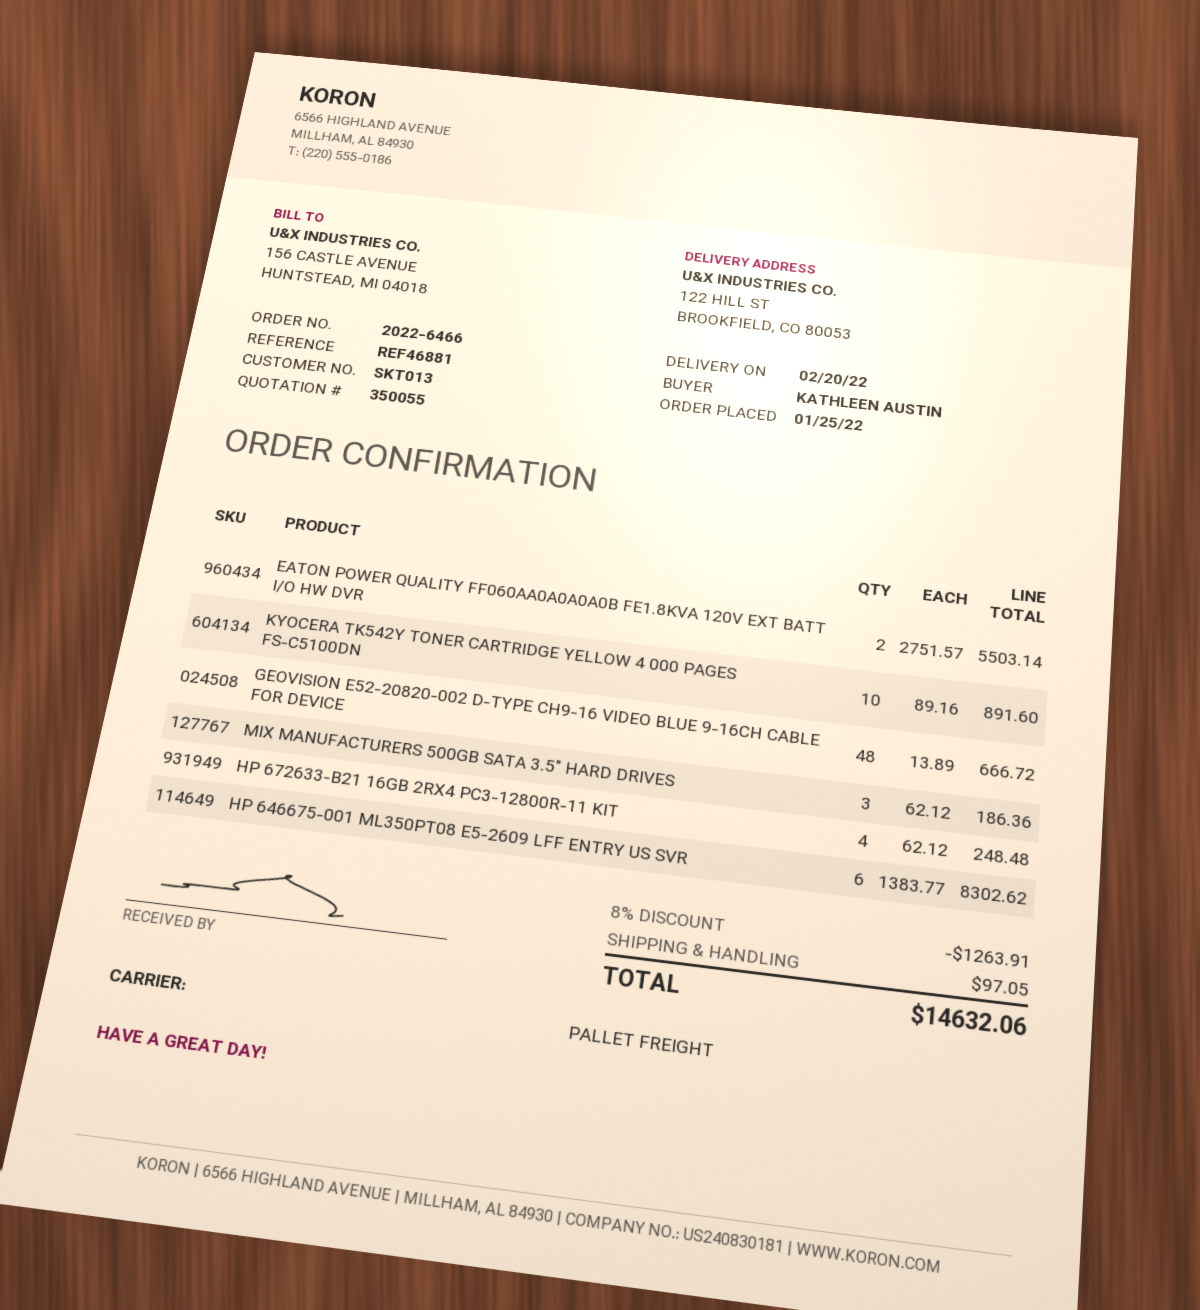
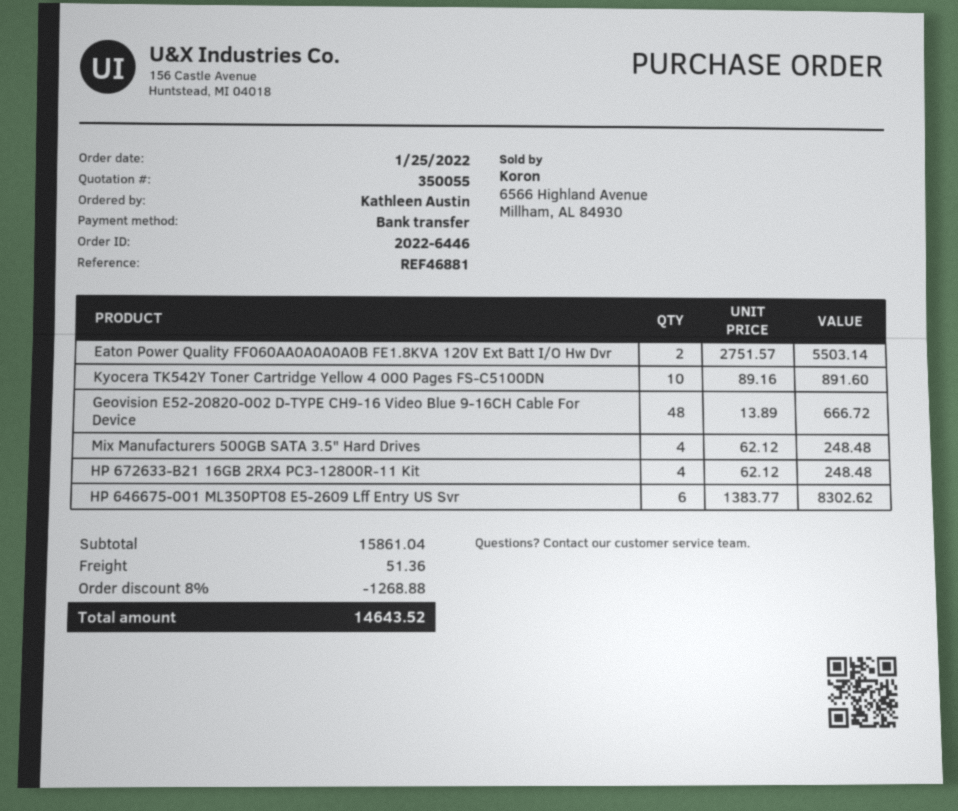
order number: 2022-6466 -> 2022-6446
MIX MANUFACTURERS 500GB SATA 3.5" HARD DRIVES: 3 x 62.12 = 186.36 -> 4 x 62.12 = 248.48
discount: 8% = 1263.91 -> 8% = 1268.88
shipping: 97.05 -> 51.36
total: 14632.06 -> 14643.52

